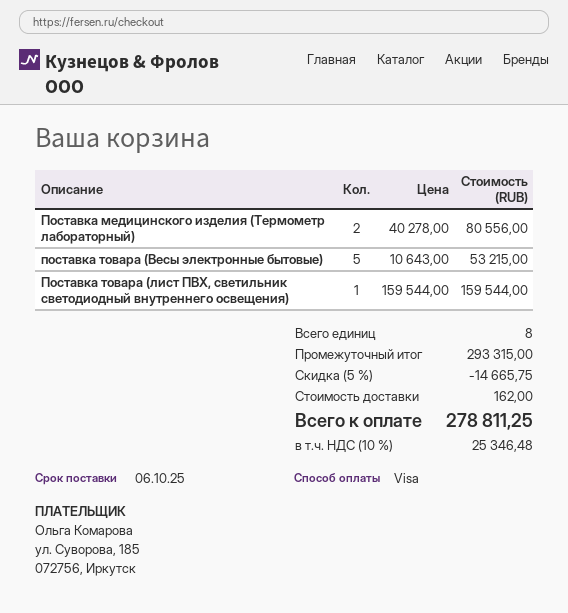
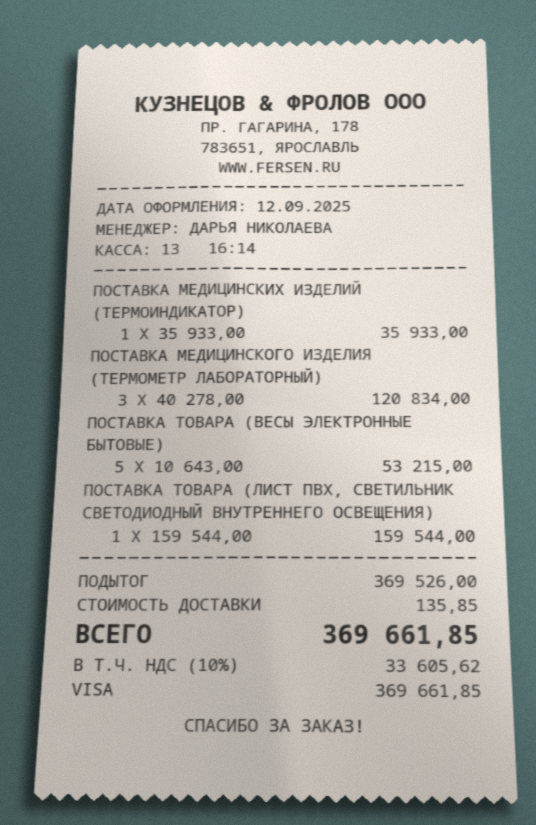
Поставка медицинского изделия (Термометр лабораторный): 2 x 40278.00 = 80556.00 -> 3 x 40278.00 = 120834.00
ПОСТАВКА МЕДИЦИНСКИХ ИЗДЕЛИЙ (ТЕРМОИНДИКАТОР): none -> 1 x 35933.00 = 35933.00
subtotal: 293315.00 -> 369526.00
discount: 5% = 14665.75 -> none
shipping: 162.00 -> 135.85
tax: 10% = 25346.48 -> 10% = 33605.62
total: 278811.25 -> 369661.85

